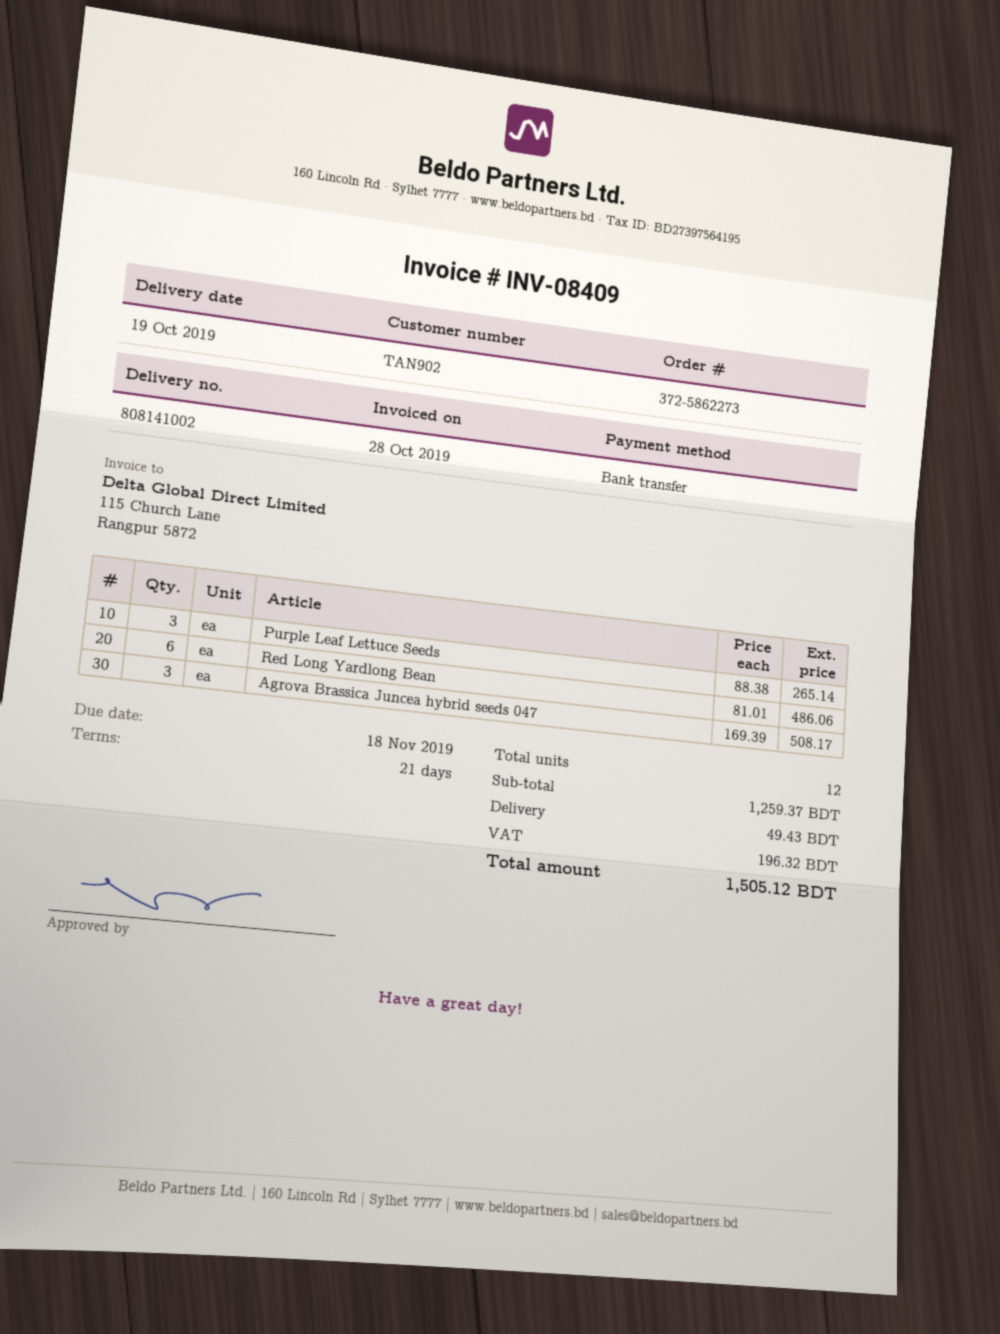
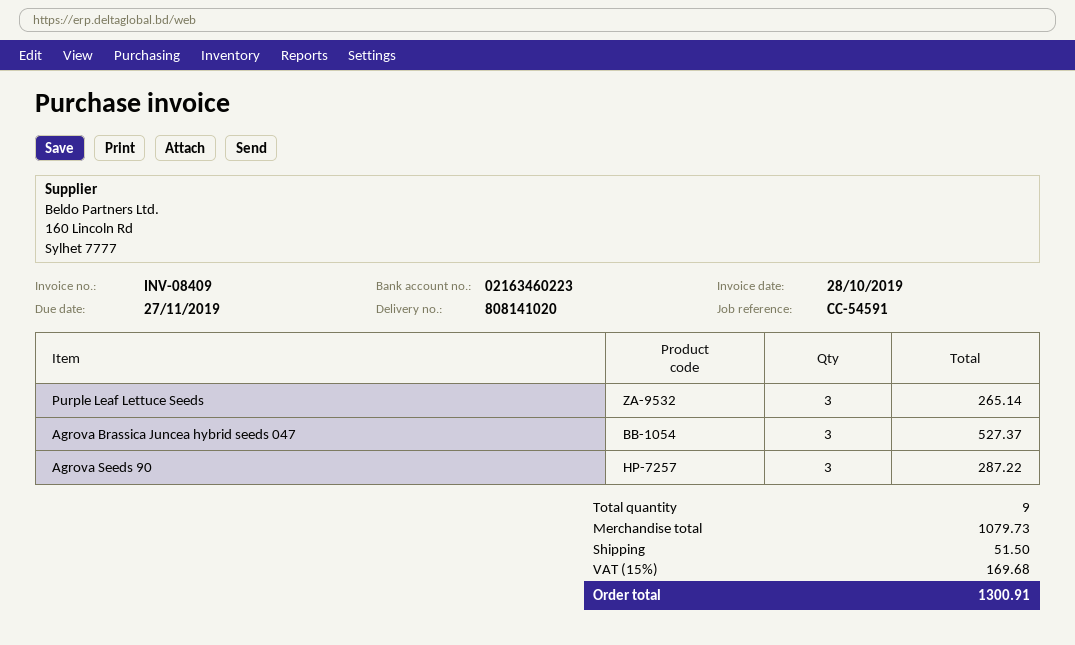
delivery note number: 808141002 -> 808141020
due date: 2019-11-18 -> 2019-11-27
Red Long Yardlong Bean: 6 for 486.06 -> none
Agrova Brassica Juncea hybrid seeds 047: 3 for 508.17 -> 3 for 527.37
Agrova Seeds 90: none -> 3 for 287.22
total quantity: 12 -> 9
subtotal: 1259.37 -> 1079.73
shipping: 49.43 -> 51.50
tax: 196.32 -> 169.68
total: 1505.12 -> 1300.91

